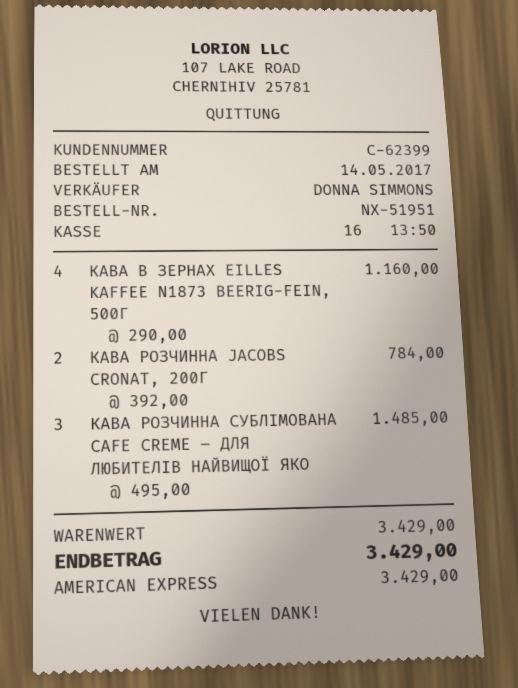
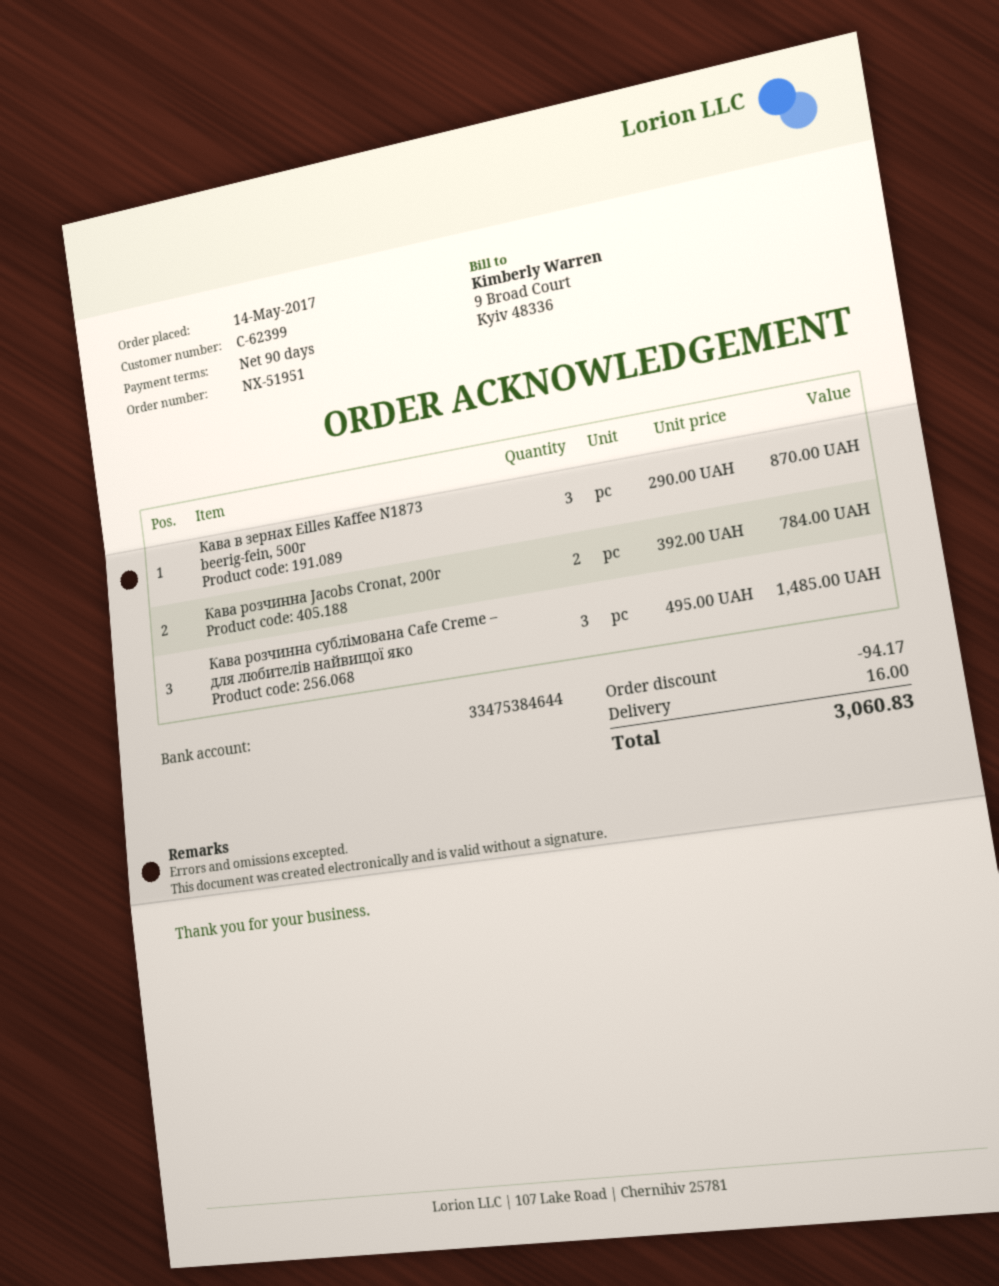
КАВА В ЗЕРНАХ EILLES KAFFEE N1873 BEERIG-FEIN, 500Г: 4 x 290.00 = 1160.00 -> 3 x 290.00 = 870.00
discount: none -> 94.17
shipping: none -> 16.00
total: 3429.00 -> 3060.83

